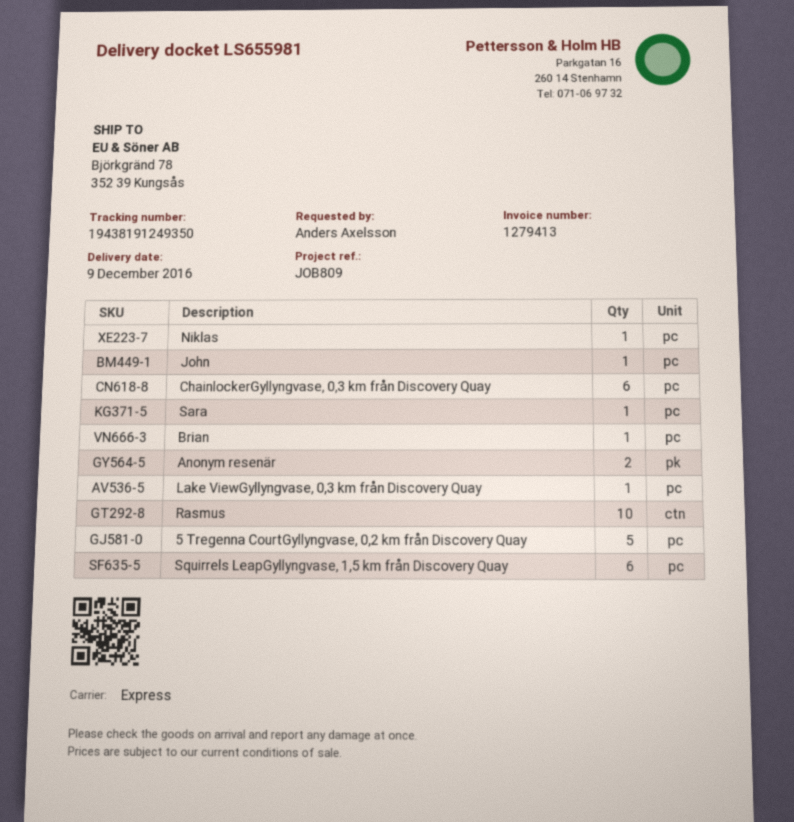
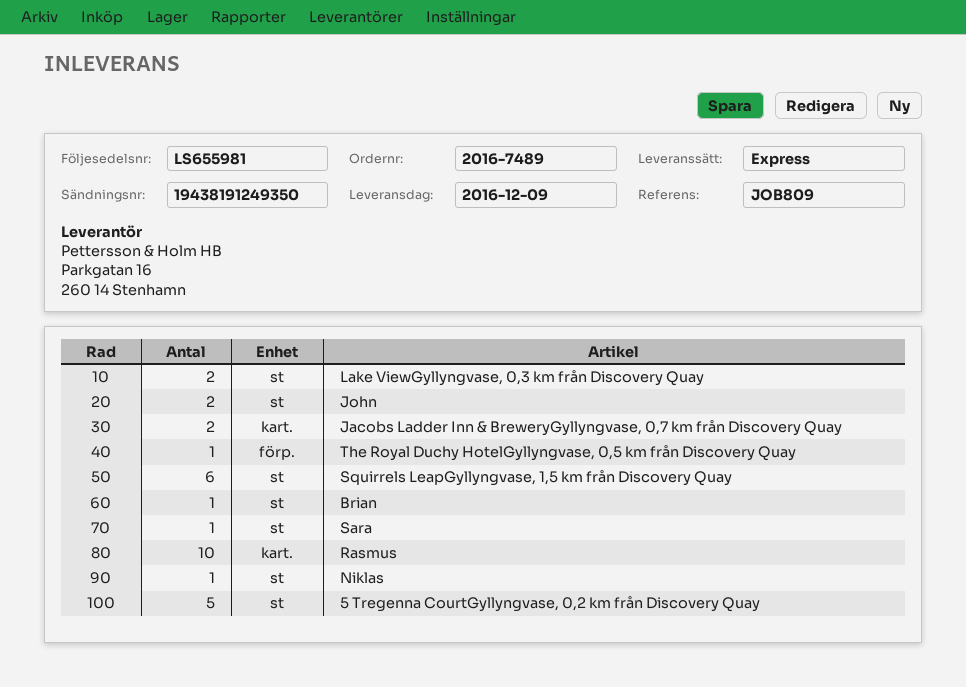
John: 1 -> 2
ChainlockerGyllyngvase, 0,3 km från Discovery Quay: 6 -> none
Anonym resenär: 2 -> none
Lake ViewGyllyngvase, 0,3 km från Discovery Quay: 1 -> 2
Jacobs Ladder Inn & BreweryGyllyngvase, 0,7 km från Discovery Quay: none -> 2
The Royal Duchy HotelGyllyngvase, 0,5 km från Discovery Quay: none -> 1

